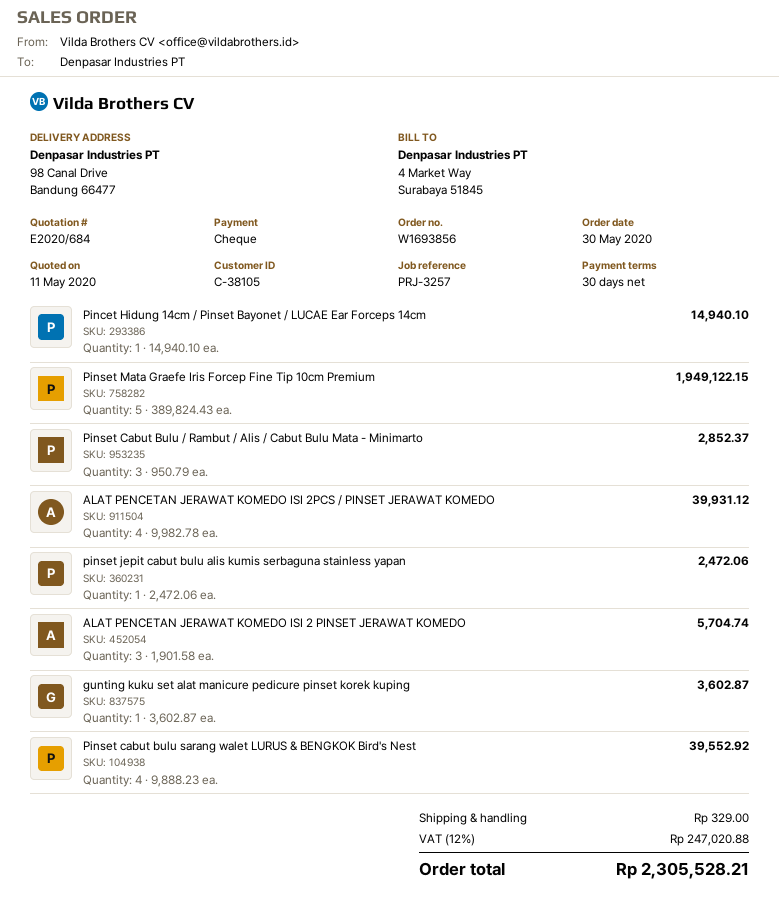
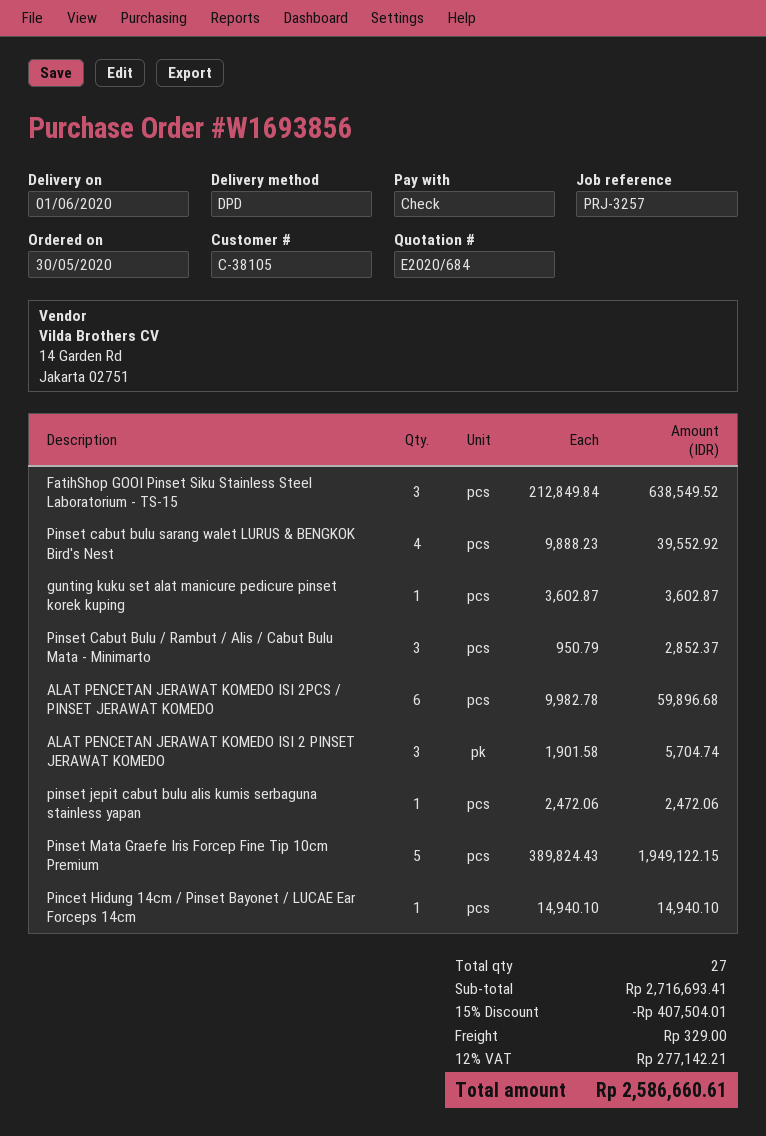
ALAT PENCETAN JERAWAT KOMEDO ISI 2PCS / PINSET JERAWAT KOMEDO: 4 x 9982.78 = 39931.12 -> 6 x 9982.78 = 59896.68
FatihShop GOOI Pinset Siku Stainless Steel Laboratorium - TS-15: none -> 3 x 212849.84 = 638549.52
discount: none -> 15% = 407504.01
tax: 12% = 247020.88 -> 12% = 277142.21
total: 2305528.21 -> 2586660.61

